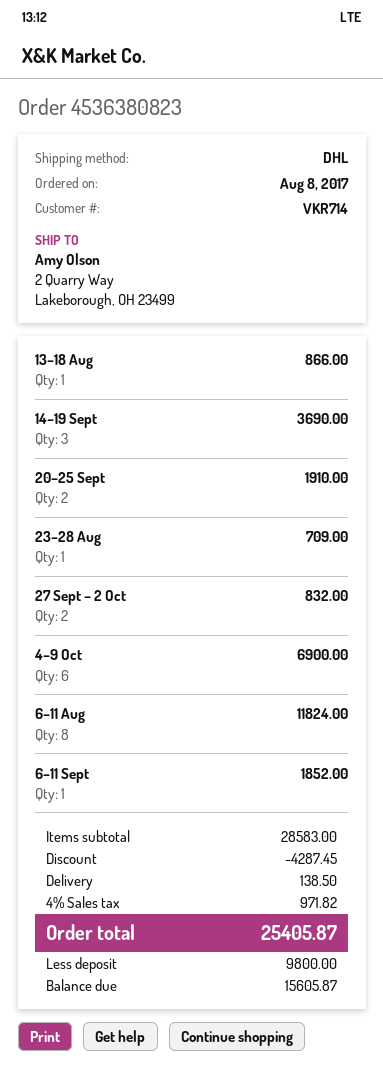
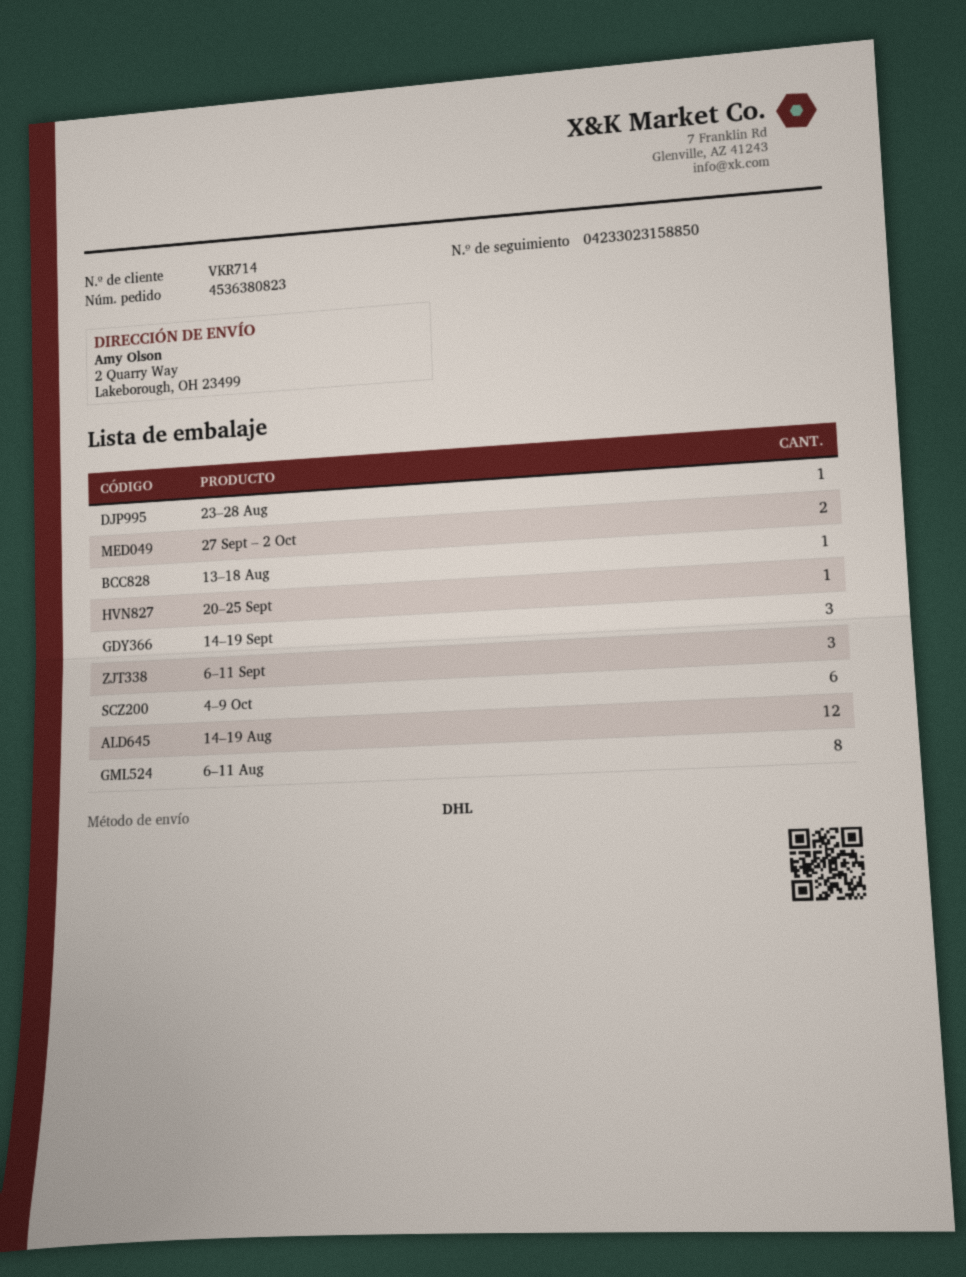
20–25 Sept: 2 -> 1
6–11 Sept: 1 -> 3
14–19 Aug: none -> 12

